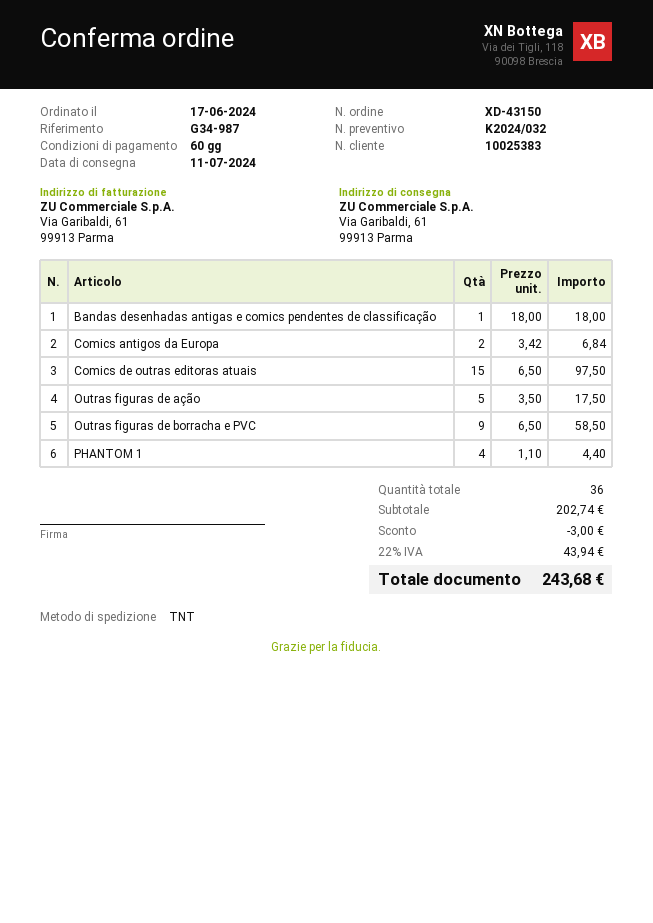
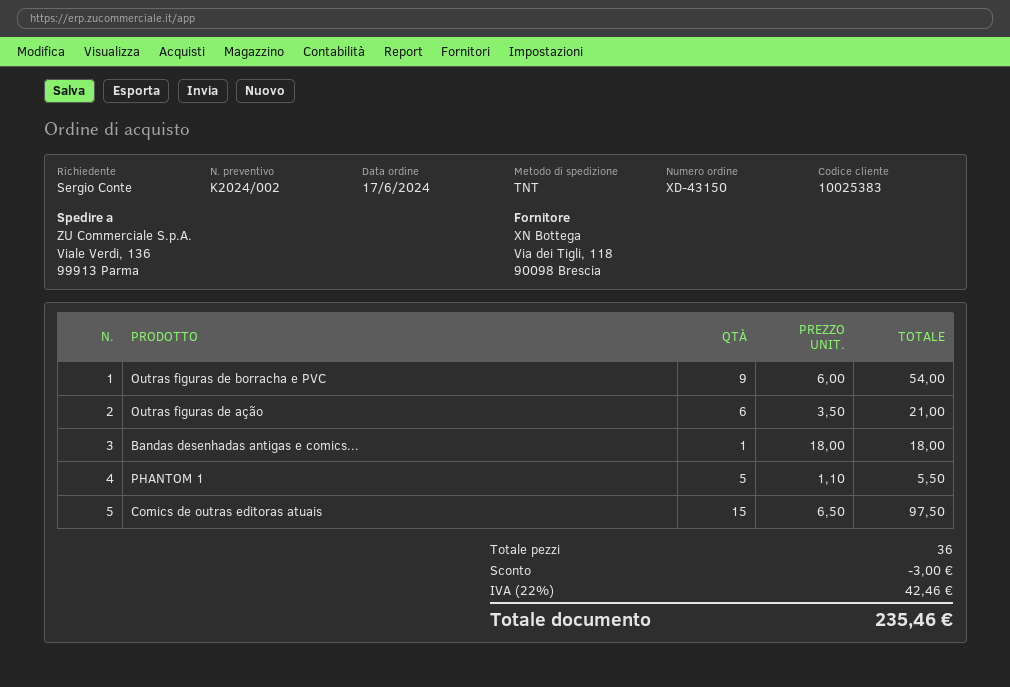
quote number: K2024/032 -> K2024/002
ship to: Via Garibaldi, 61, 99913 Parma -> Viale Verdi, 136, 99913 Parma
Comics antigos da Europa: 2 x 3.42 = 6.84 -> none
Outras figuras de ação: 5 x 3.50 = 17.50 -> 6 x 3.50 = 21.00
Outras figuras de borracha e PVC: 9 x 6.50 = 58.50 -> 9 x 6.00 = 54.00
PHANTOM 1: 4 x 1.10 = 4.40 -> 5 x 1.10 = 5.50
tax: 22% = 43.94 -> 22% = 42.46
total: 243.68 -> 235.46

